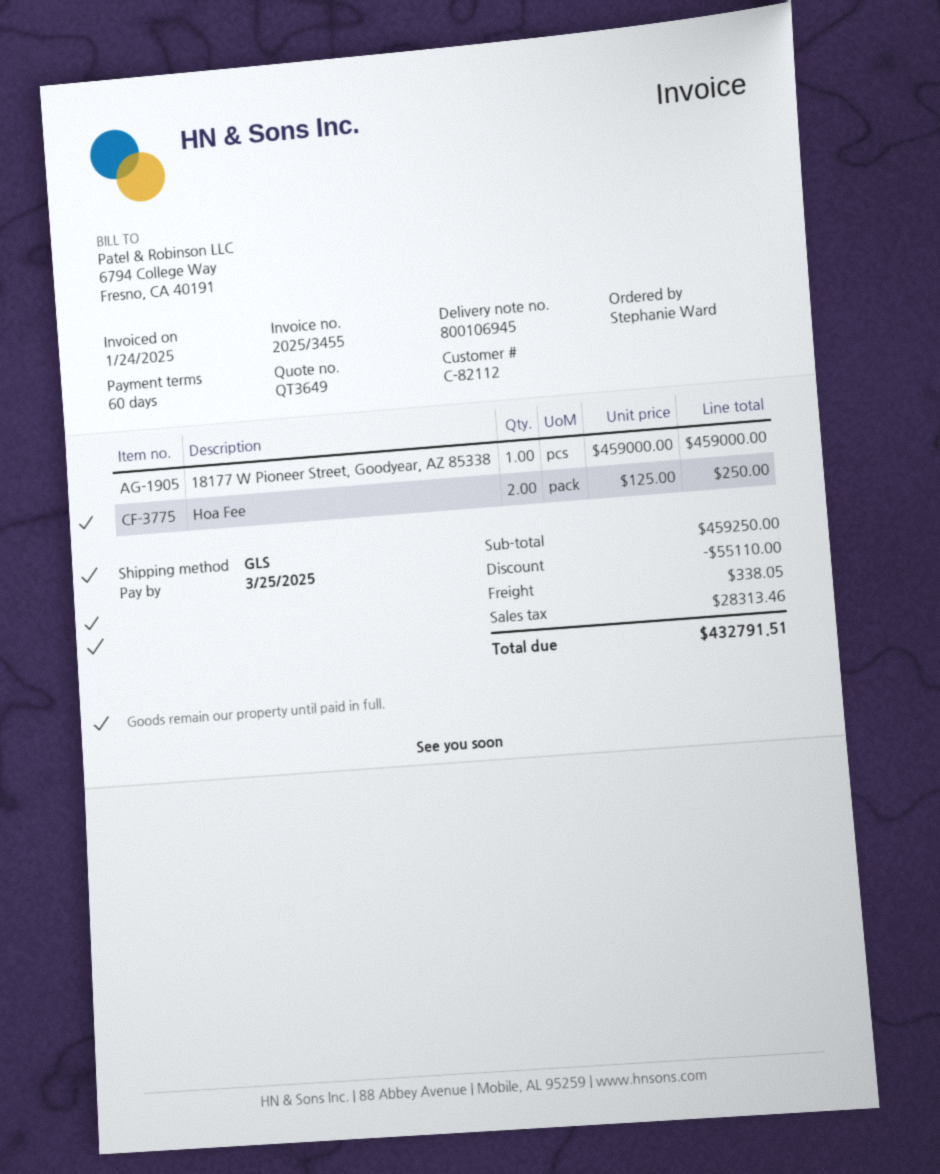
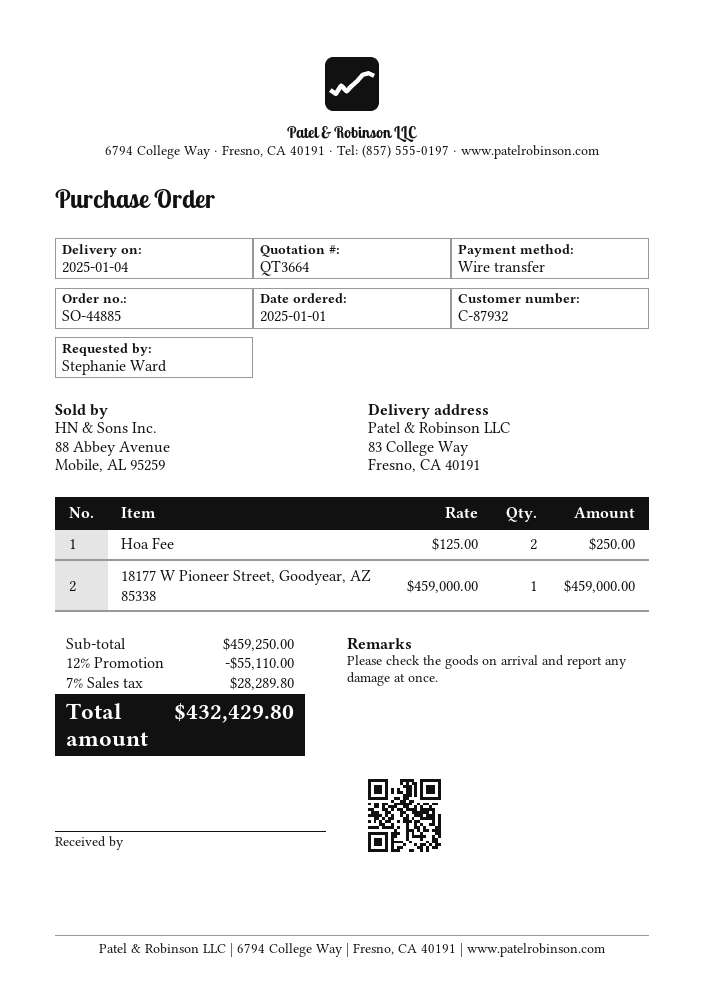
quote number: QT3649 -> QT3664
customer number: C-82112 -> C-87932
shipping: 338.05 -> none
tax: 28313.46 -> 28289.80
total: 432791.51 -> 432429.80

